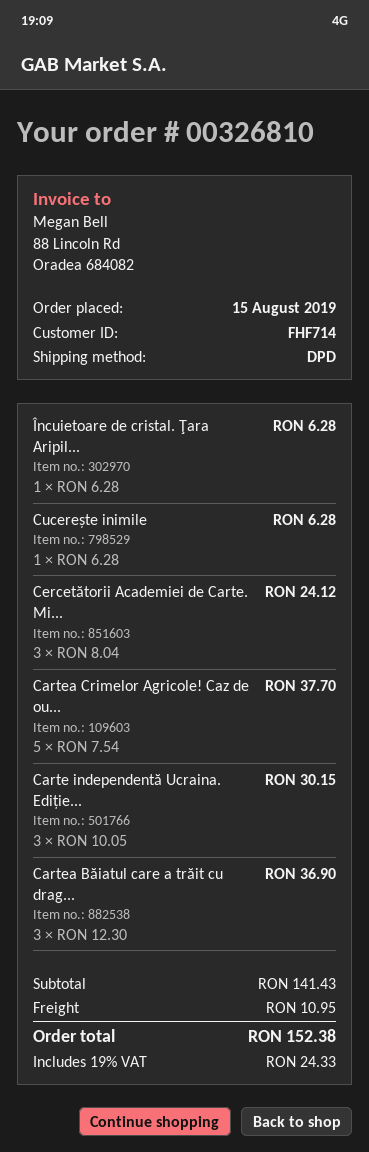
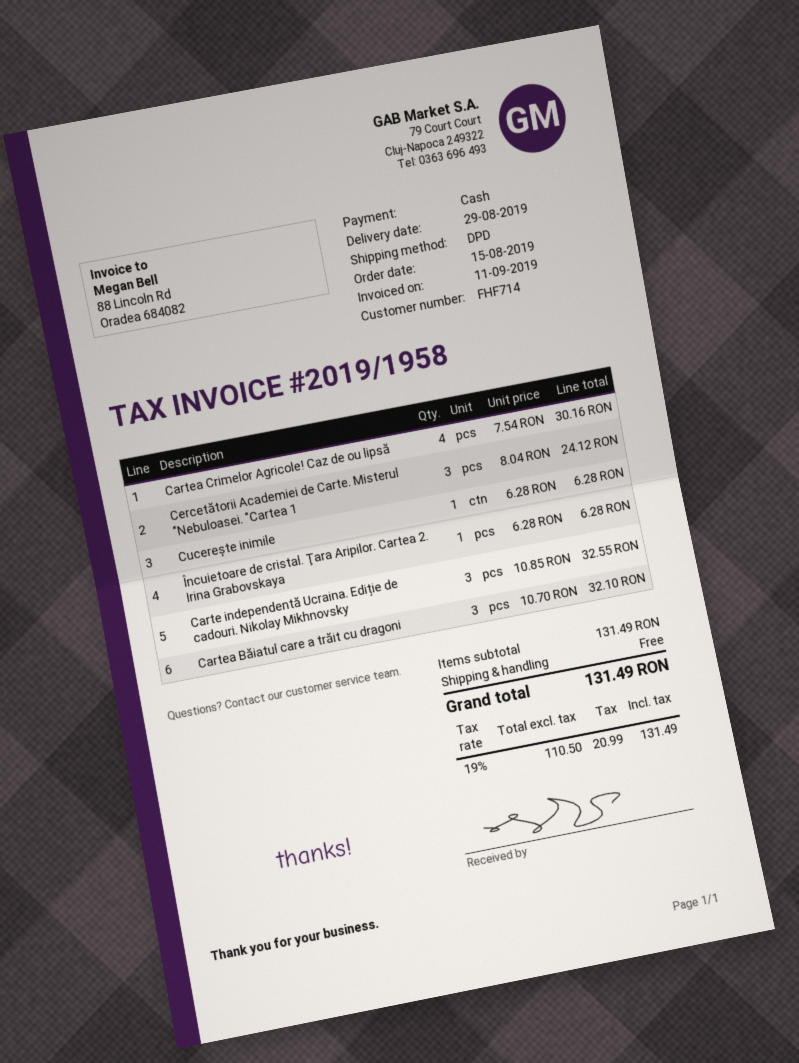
Cartea Crimelor Agricole! Caz de ou...: 5 x 7.54 = 37.70 -> 4 x 7.54 = 30.16
Carte independentă Ucraina. Ediție...: 3 x 10.05 = 30.15 -> 3 x 10.85 = 32.55
Cartea Băiatul care a trăit cu drag...: 3 x 12.30 = 36.90 -> 3 x 10.70 = 32.10
subtotal: 141.43 -> 131.49
shipping: 10.95 -> 0.00
tax: 19% = 24.33 -> 19% = 20.99
total: 152.38 -> 131.49

